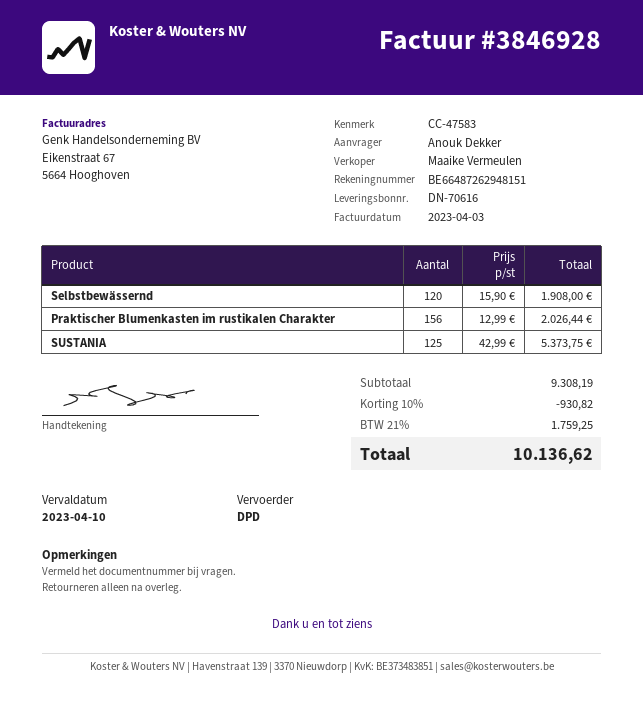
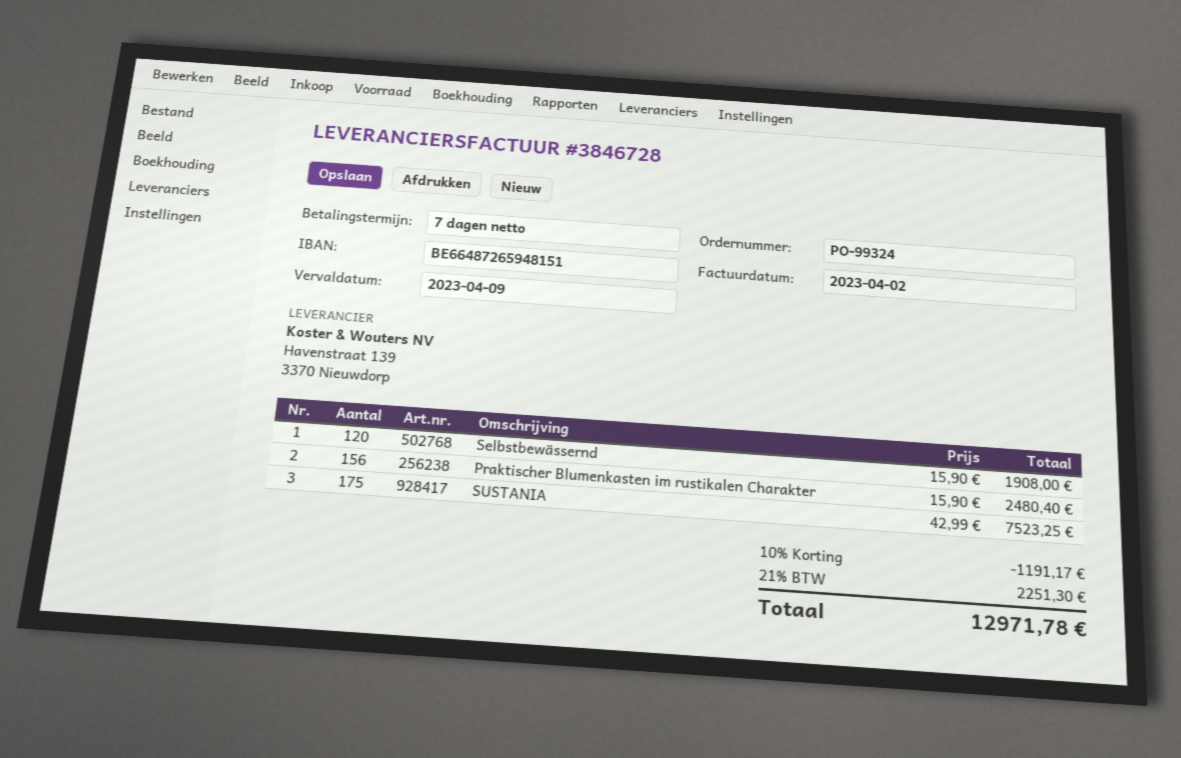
invoice number: 3846928 -> 3846728
invoice date: 2023-04-03 -> 2023-04-02
due date: 2023-04-10 -> 2023-04-09
bank account: BE66487262948151 -> BE66487265948151
Praktischer Blumenkasten im rustikalen Charakter: 156 x 12.99 = 2026.44 -> 156 x 15.90 = 2480.40
SUSTANIA: 125 x 42.99 = 5373.75 -> 175 x 42.99 = 7523.25
discount: 10% = 930.82 -> 10% = 1191.17
tax: 21% = 1759.25 -> 21% = 2251.30
total: 10136.62 -> 12971.78

